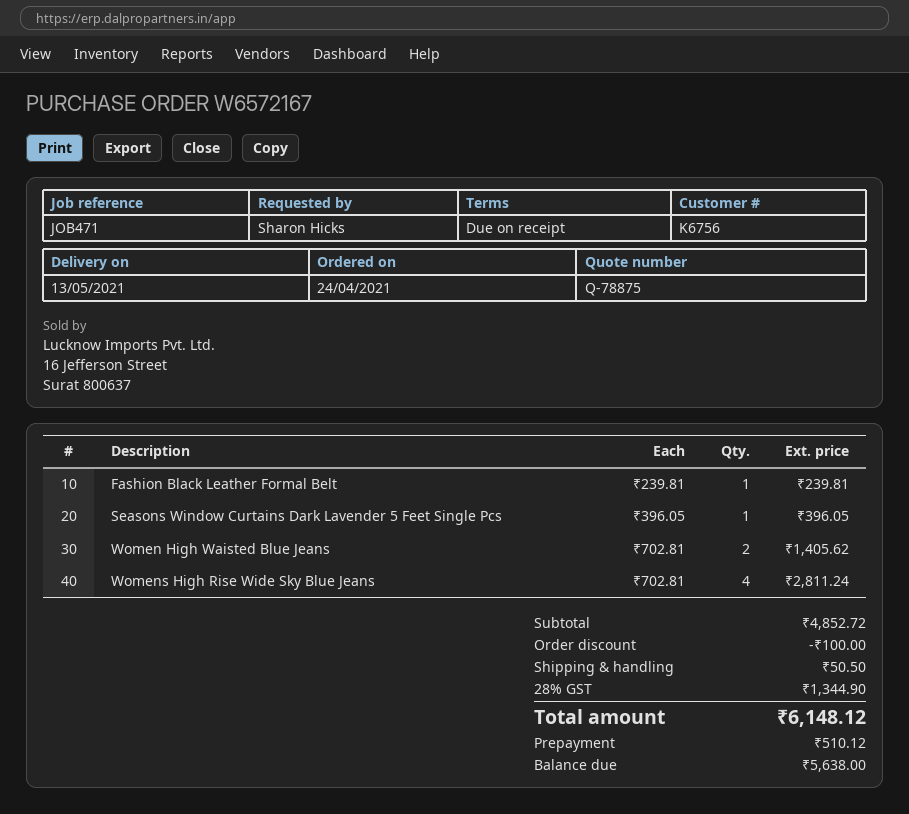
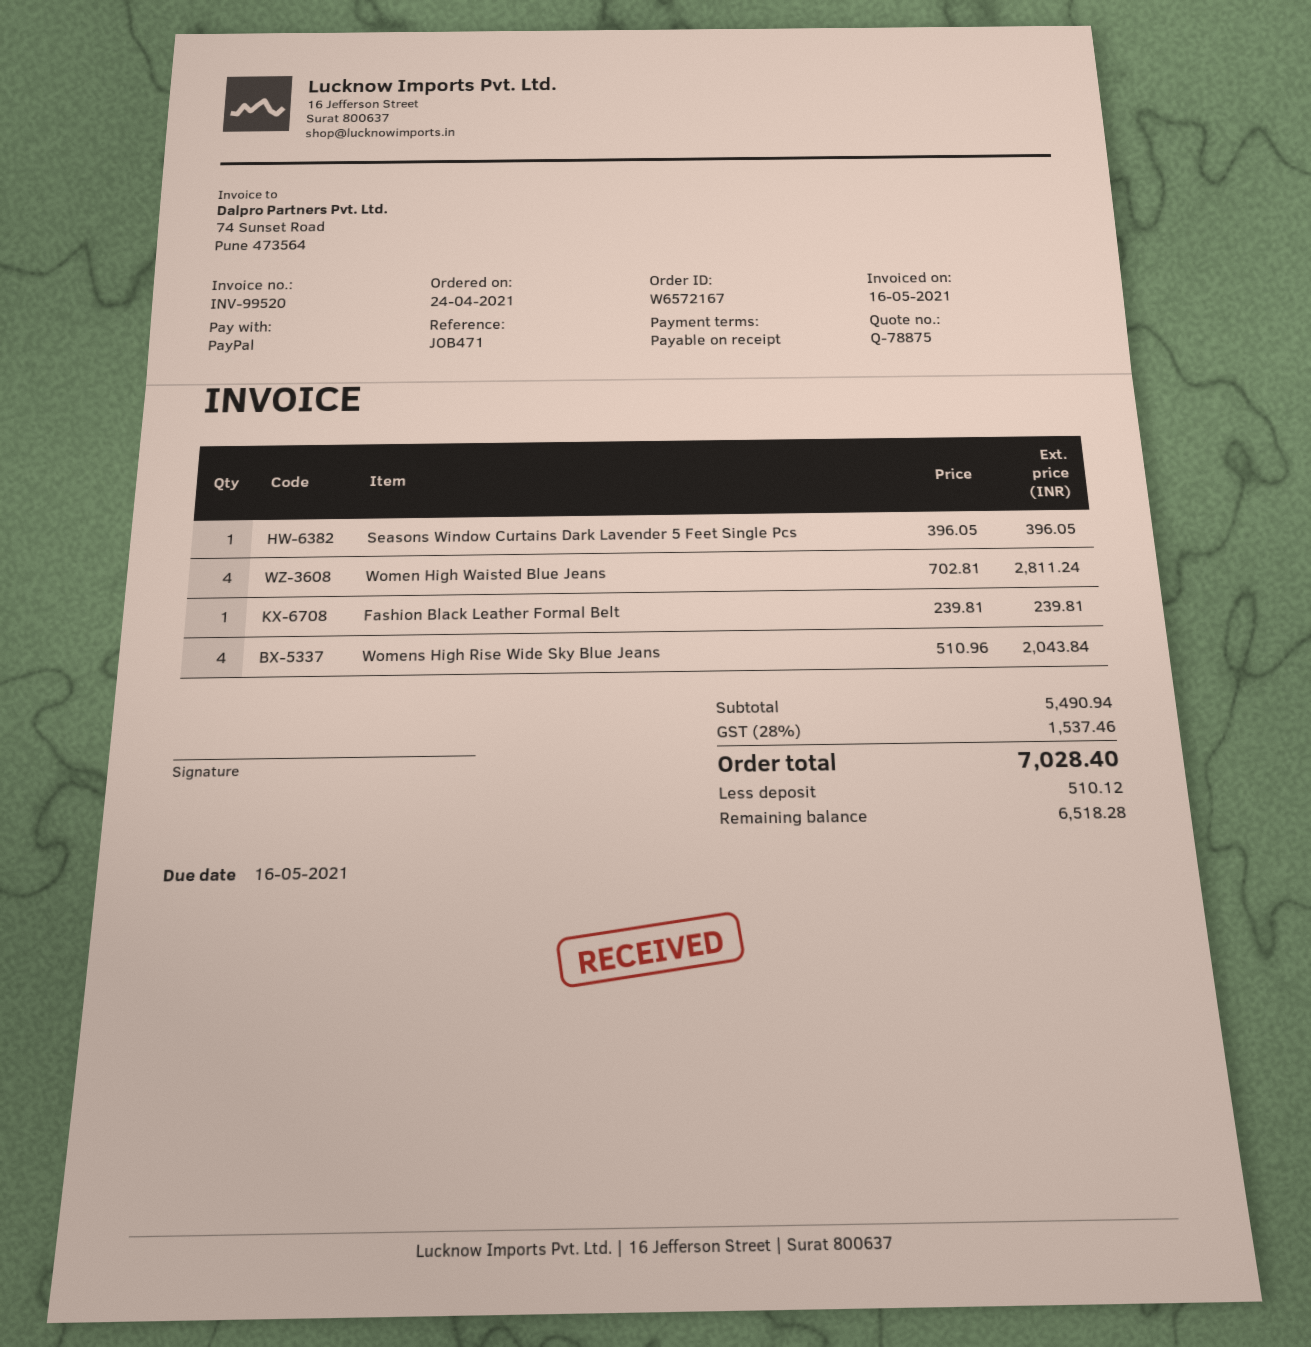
Women High Waisted Blue Jeans: 2 x 702.81 = 1405.62 -> 4 x 702.81 = 2811.24
Womens High Rise Wide Sky Blue Jeans: 4 x 702.81 = 2811.24 -> 4 x 510.96 = 2043.84
subtotal: 4852.72 -> 5490.94
discount: 100.00 -> none
shipping: 50.50 -> none
tax: 28% = 1344.90 -> 28% = 1537.46
total: 6148.12 -> 7028.40
balance: 5638.00 -> 6518.28

